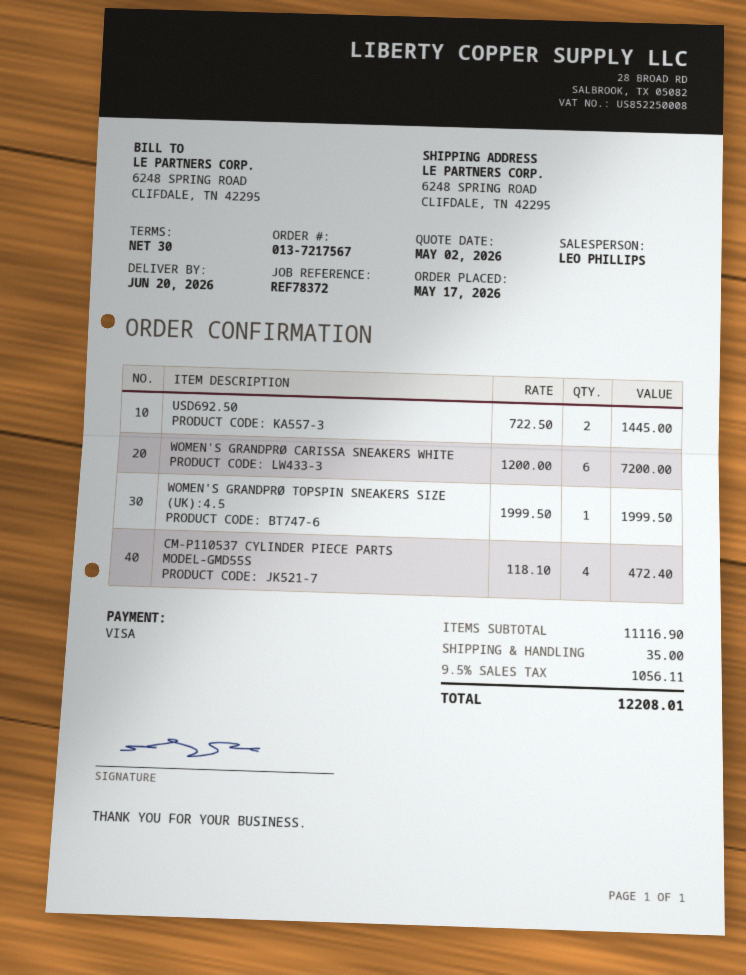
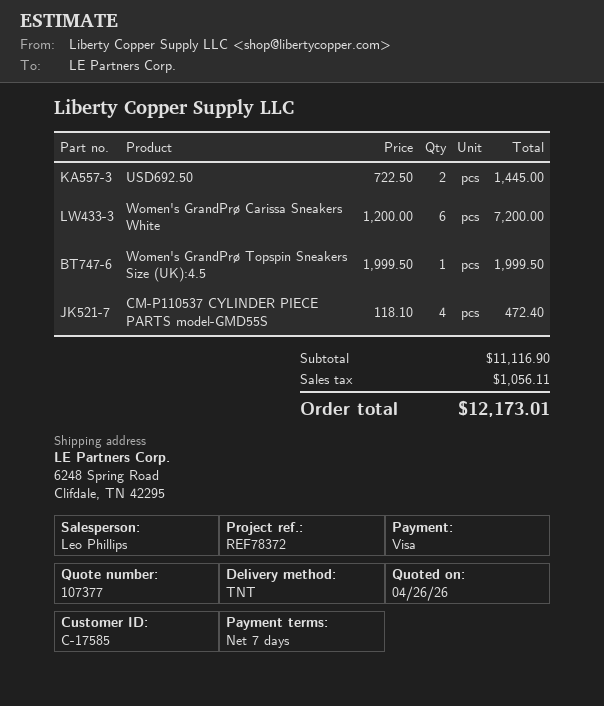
quote date: 2026-05-02 -> 2026-04-26
payment terms: 30 days -> 7 days
shipping: 35.00 -> none
total: 12208.01 -> 12173.01

